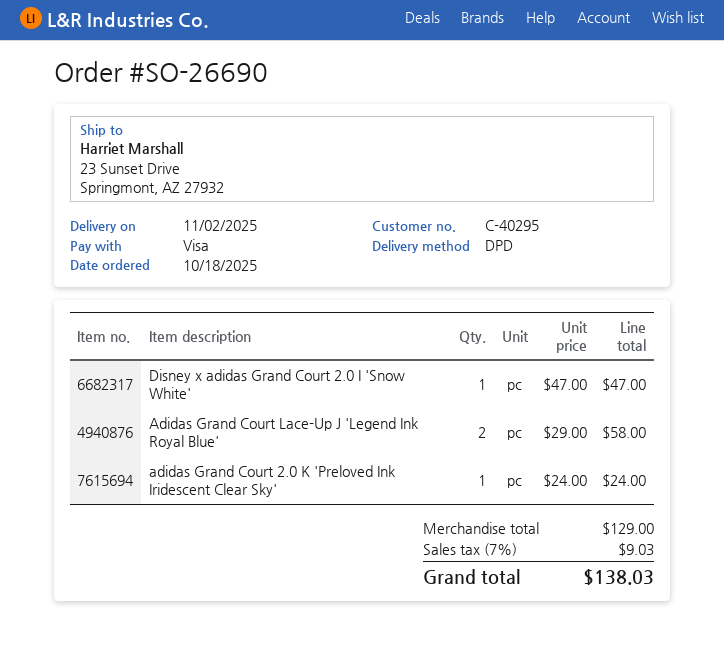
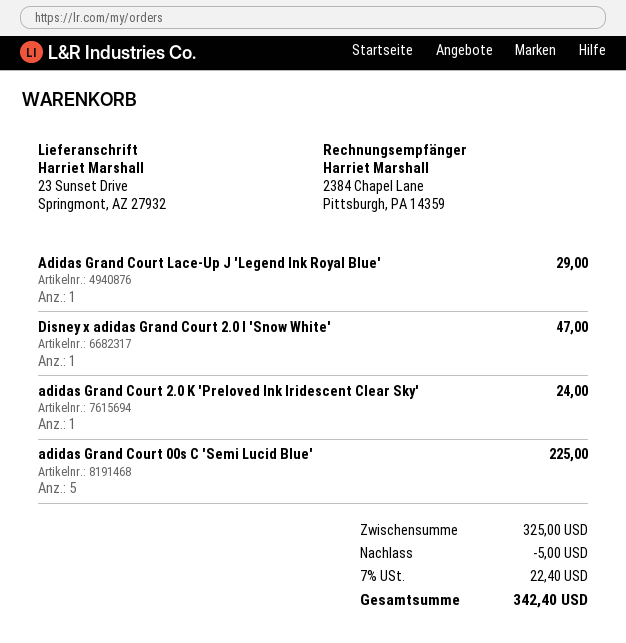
Adidas Grand Court Lace-Up J 'Legend Ink Royal Blue': 2 for 58.00 -> 1 for 29.00
adidas Grand Court 00s C 'Semi Lucid Blue': none -> 5 for 225.00
subtotal: 129.00 -> 325.00
discount: none -> 5.00
tax: 7% = 9.03 -> 7% = 22.40
total: 138.03 -> 342.40

